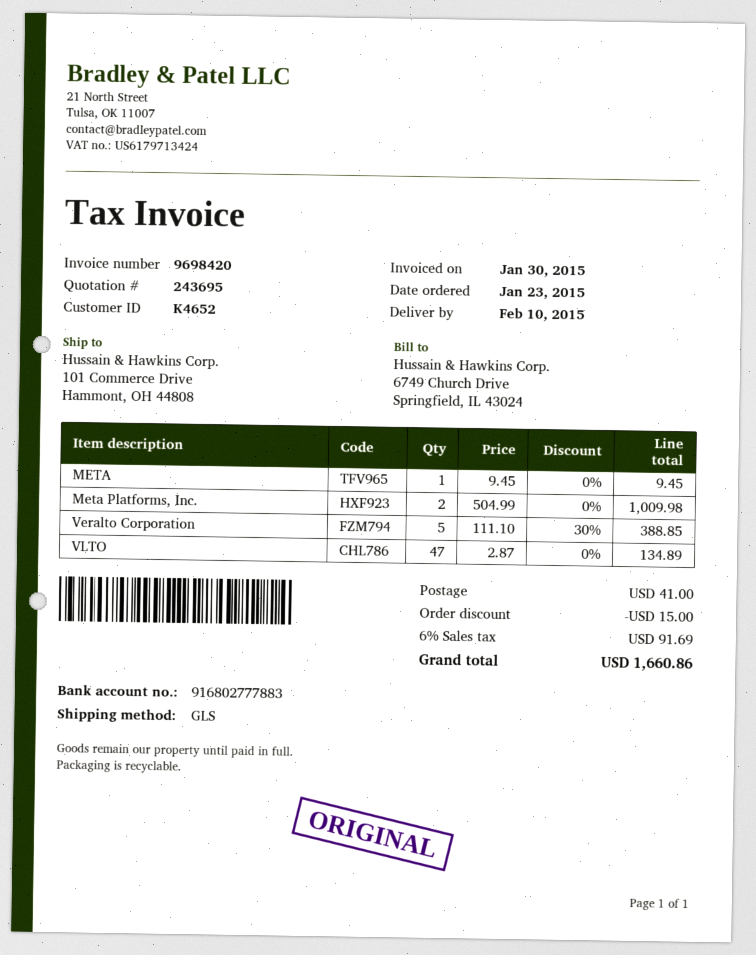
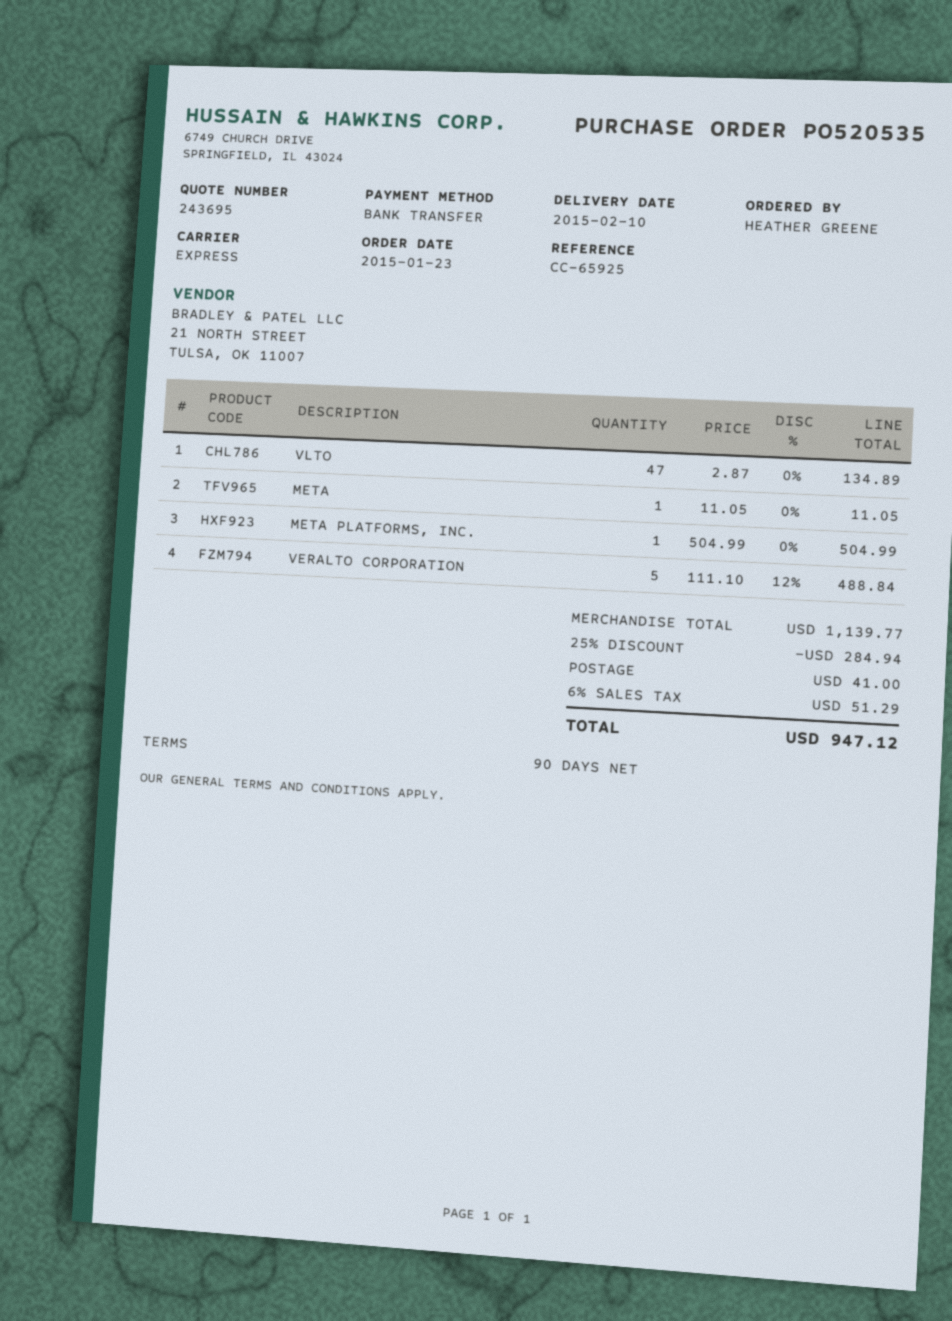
shipping method: GLS -> express
META: 1 x 9.45 = 9.45 -> 1 x 11.05 = 11.05
Meta Platforms, Inc.: 2 x 504.99 = 1009.98 -> 1 x 504.99 = 504.99
Veralto Corporation: 5 x 111.10 - 30% = 388.85 -> 5 x 111.10 - 12% = 488.84
discount: 15.00 -> 284.94
tax: 6% = 91.69 -> 6% = 51.29
total: 1660.86 -> 947.12

